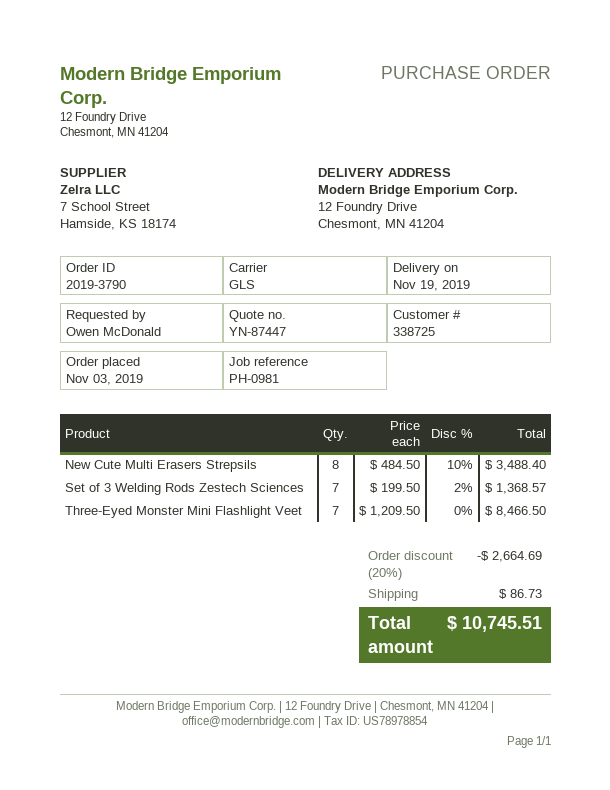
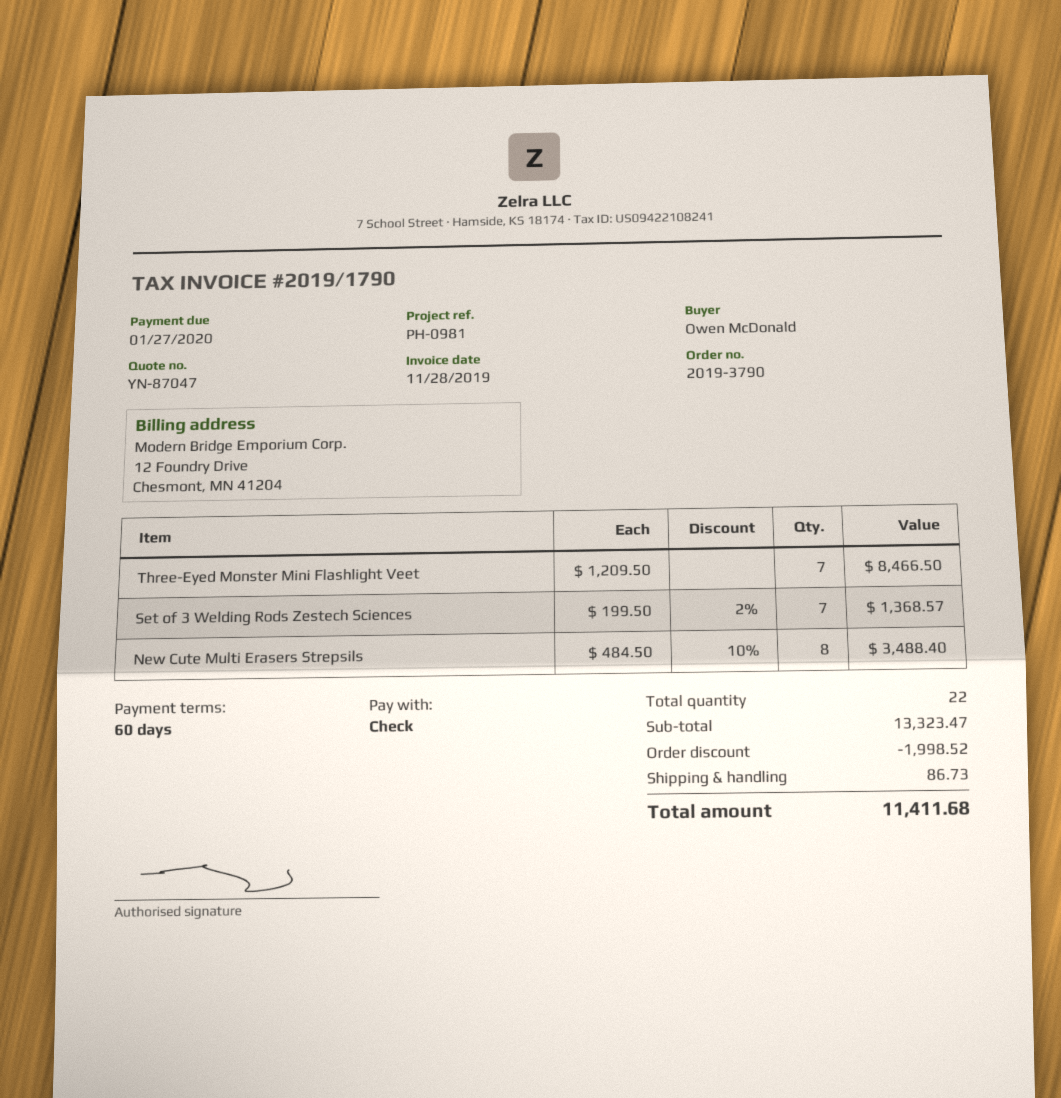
quote number: YN-87447 -> YN-87047
discount: 2664.69 -> 1998.52
total: 10745.51 -> 11411.68

